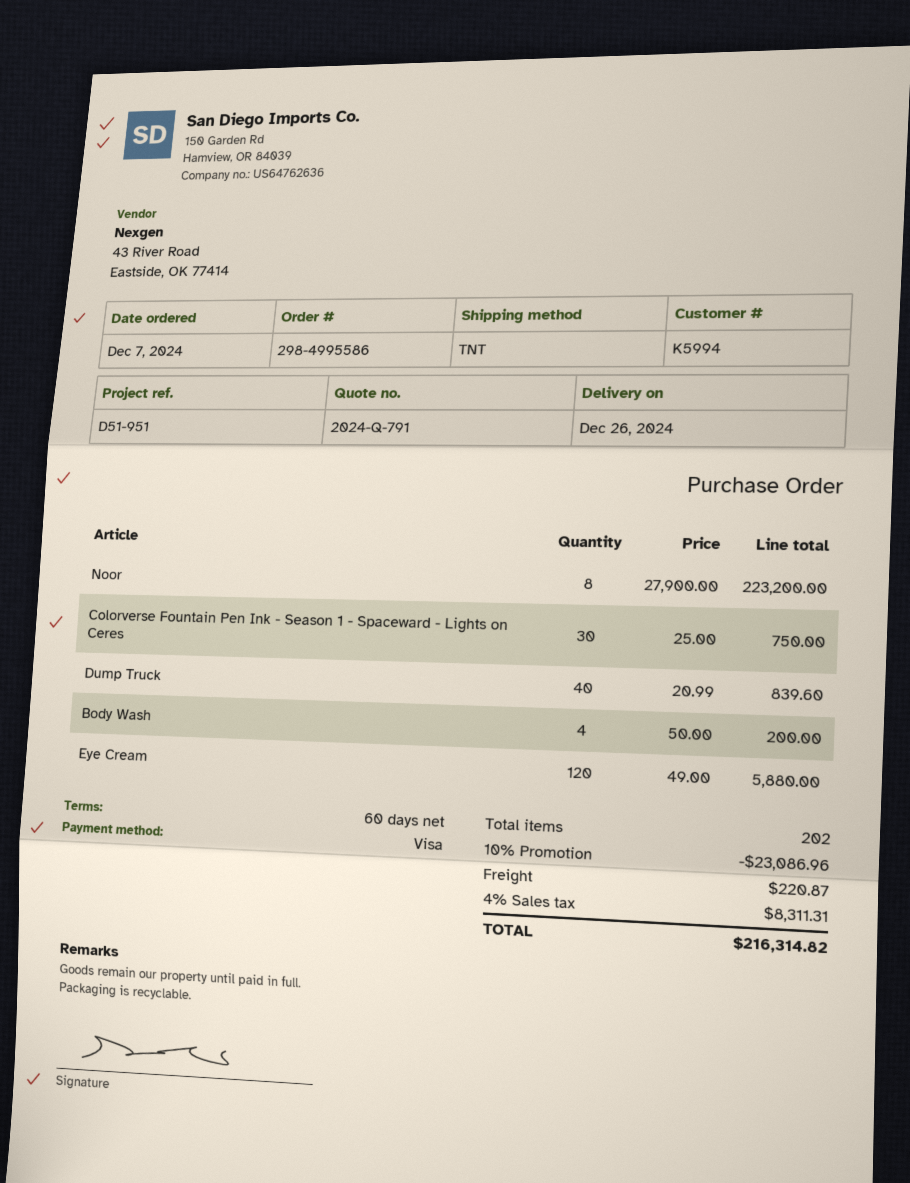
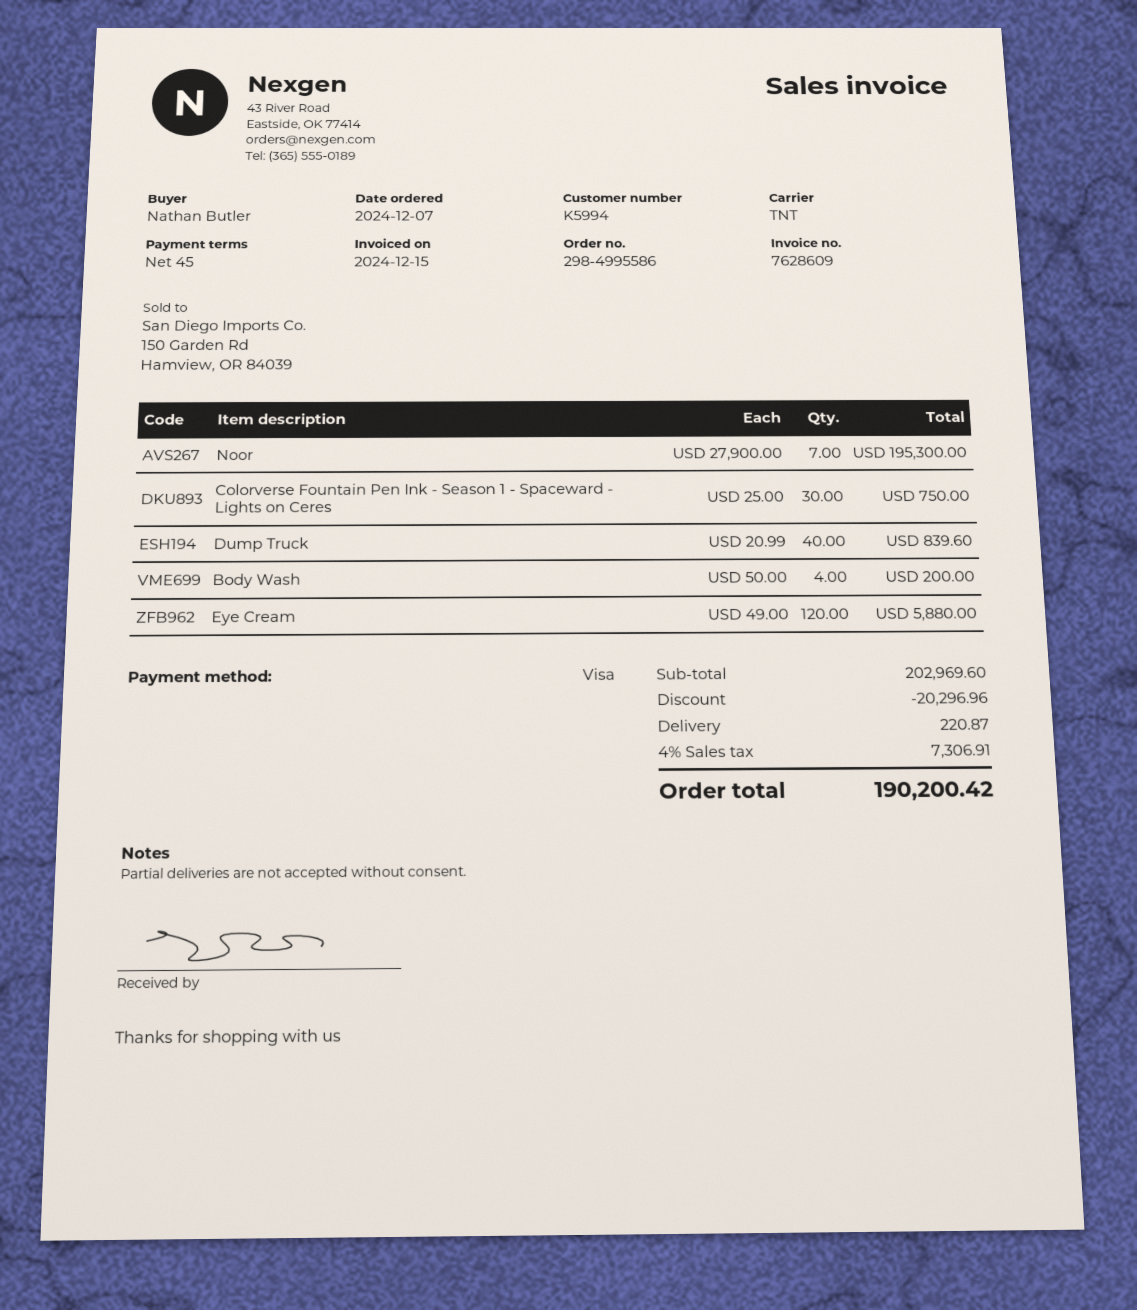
payment terms: 60 days -> 45 days
Noor: 8 x 27900.00 = 223200.00 -> 7 x 27900.00 = 195300.00
discount: 23086.96 -> 20296.96
tax: 4% = 8311.31 -> 4% = 7306.91
total: 216314.82 -> 190200.42

